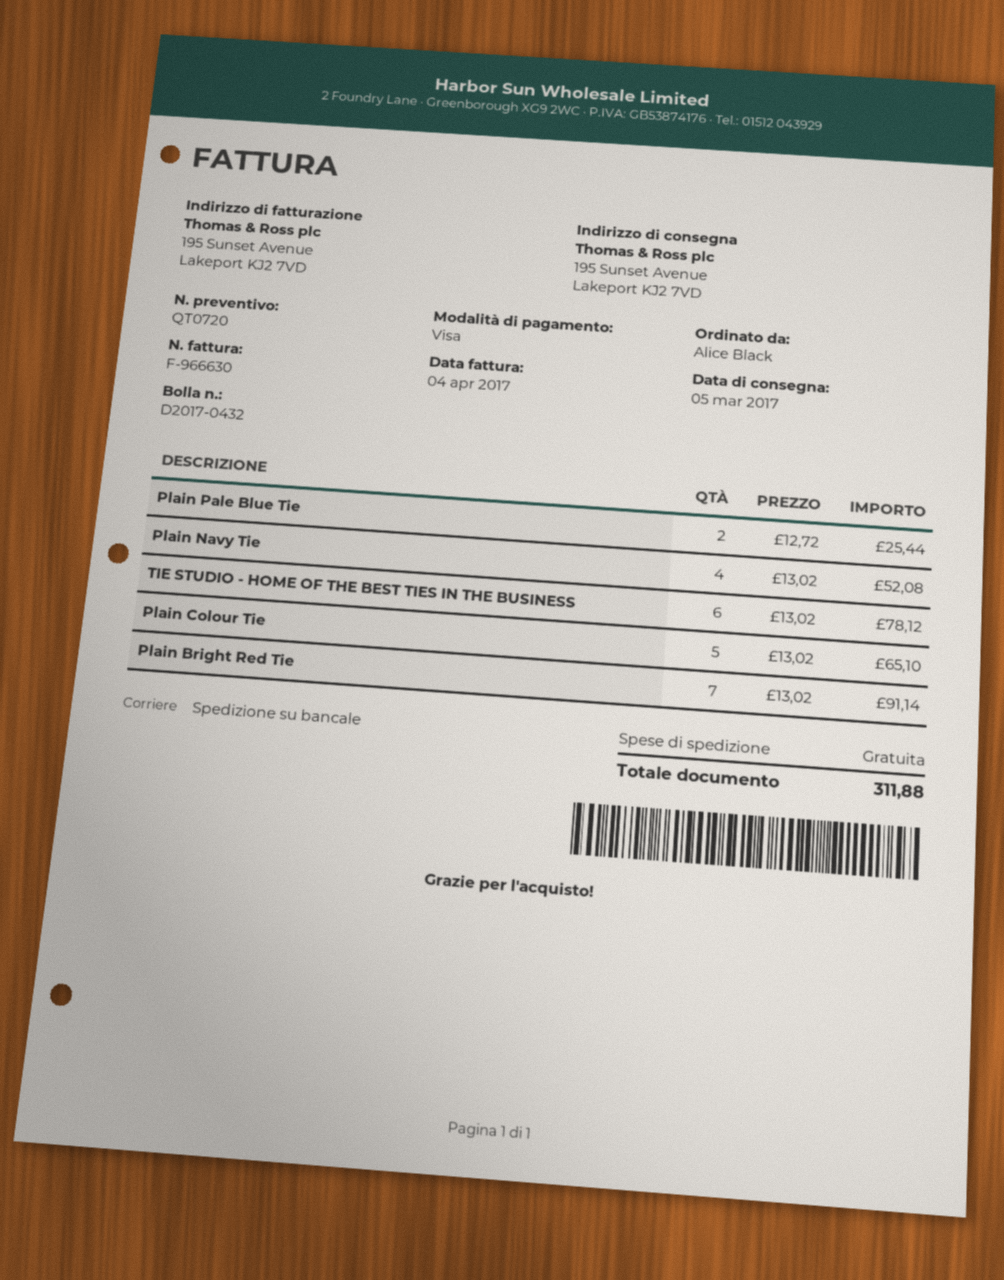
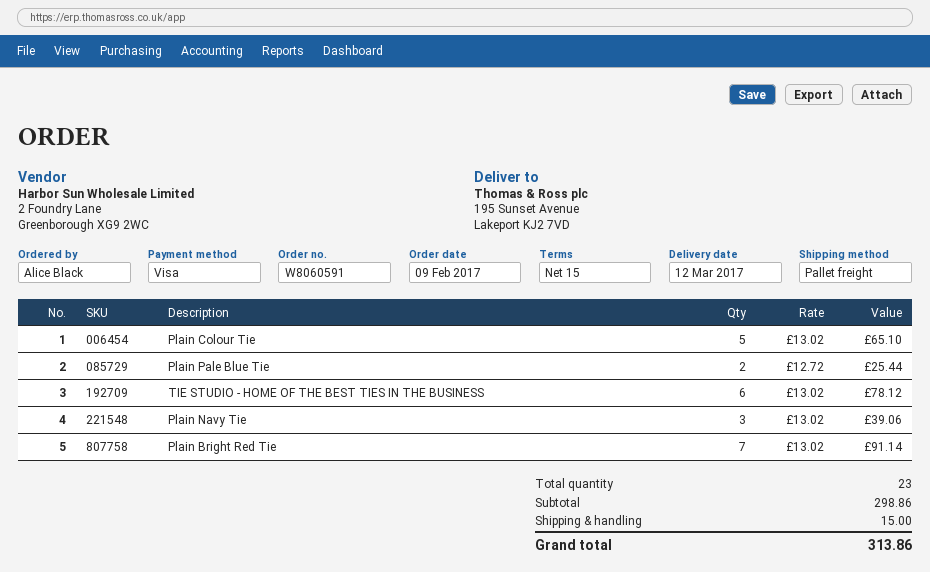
delivery date: 2017-03-05 -> 2017-03-12
Plain Navy Tie: 4 x 13.02 = 52.08 -> 3 x 13.02 = 39.06
shipping: 0.00 -> 15.00
total: 311.88 -> 313.86

